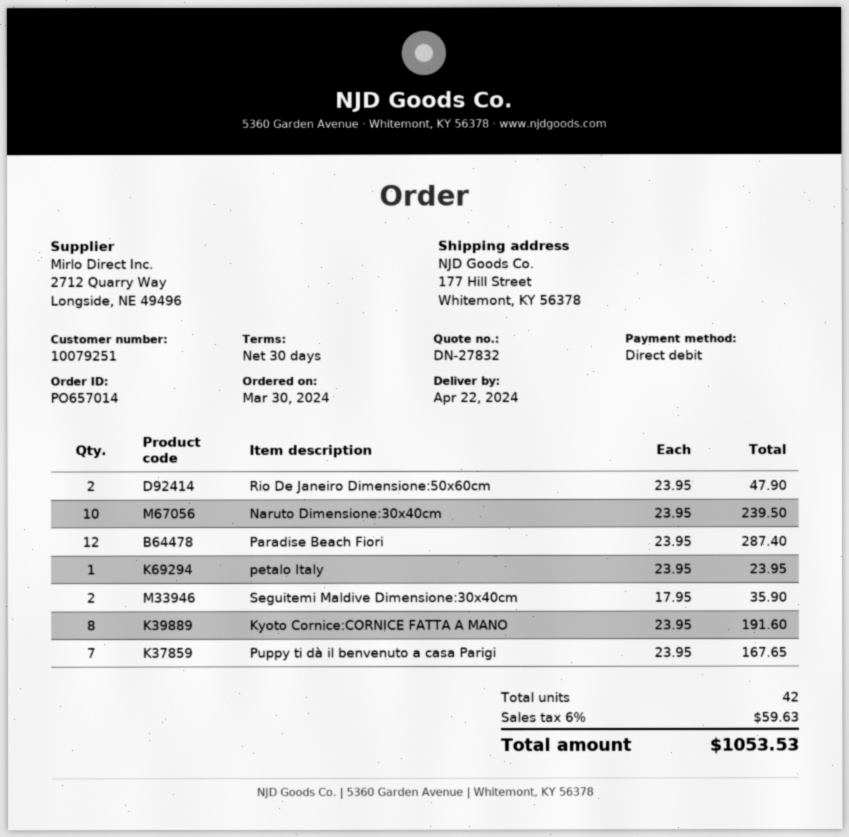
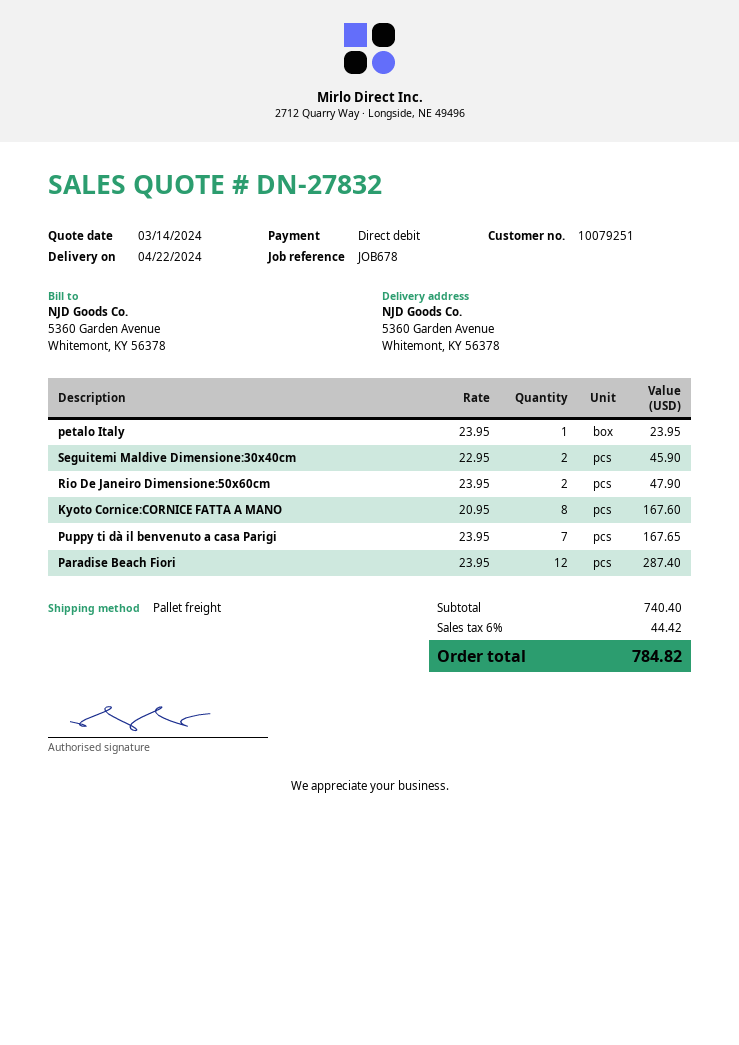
ship to: 177 Hill Street, Whitemont, KY 56378 -> 5360 Garden Avenue, Whitemont, KY 56378
Naruto Dimensione:30x40cm: 10 x 23.95 = 239.50 -> none
Seguitemi Maldive Dimensione:30x40cm: 2 x 17.95 = 35.90 -> 2 x 22.95 = 45.90
Kyoto Cornice:CORNICE FATTA A MANO: 8 x 23.95 = 191.60 -> 8 x 20.95 = 167.60
tax: 6% = 59.63 -> 6% = 44.42
total: 1053.53 -> 784.82

